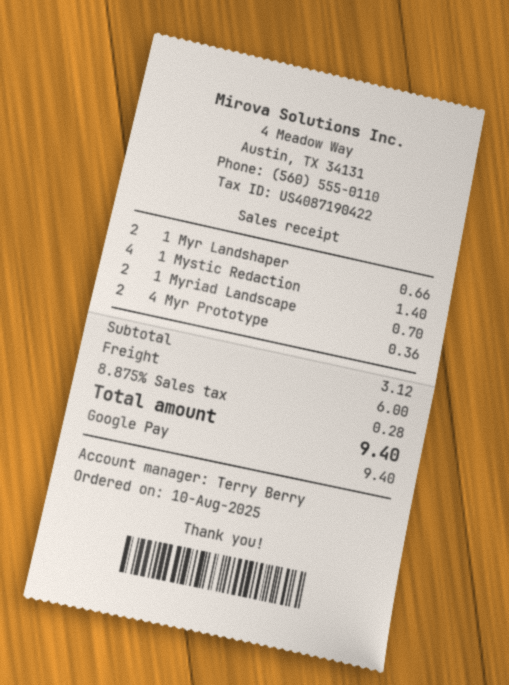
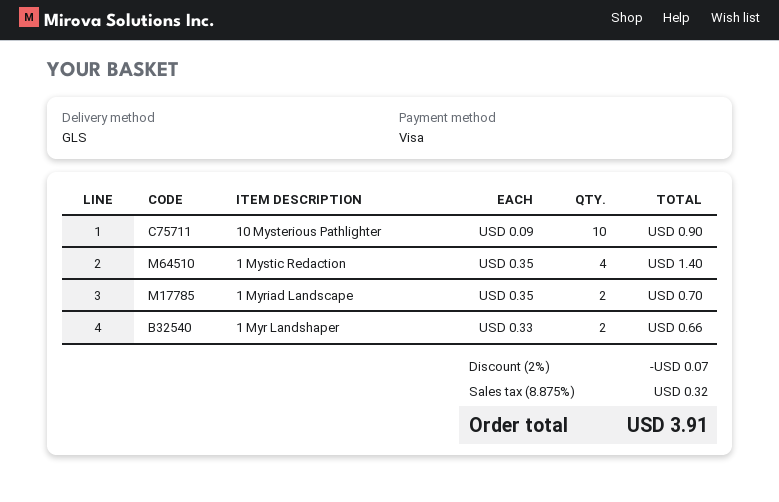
payment method: Google Pay -> Visa
4 Myr Prototype: 2 for 0.36 -> none
10 Mysterious Pathlighter: none -> 10 for 0.90
discount: none -> 2% = 0.07
shipping: 6.00 -> none
tax: 8.875% = 0.28 -> 8.875% = 0.32
total: 9.40 -> 3.91

